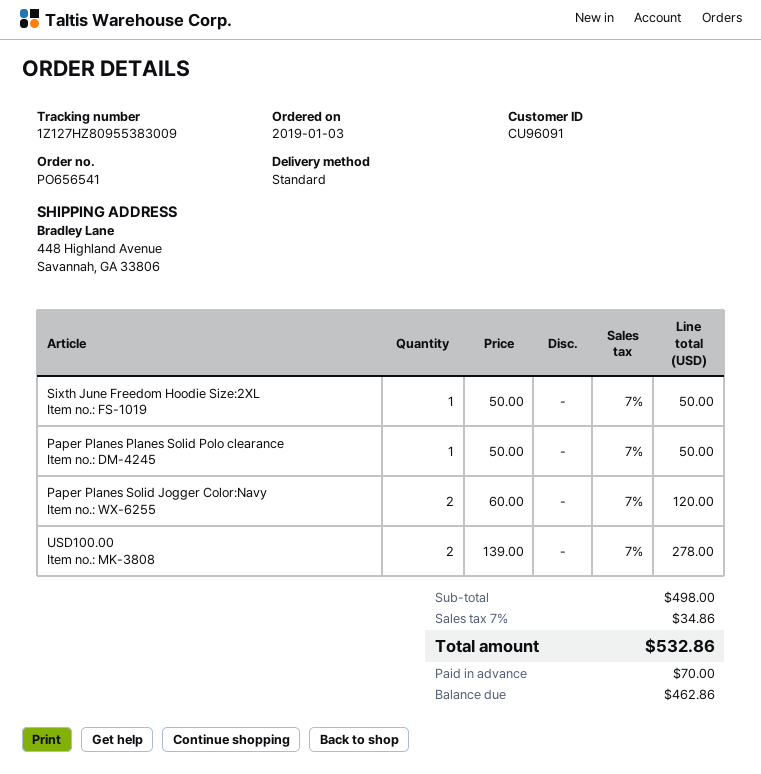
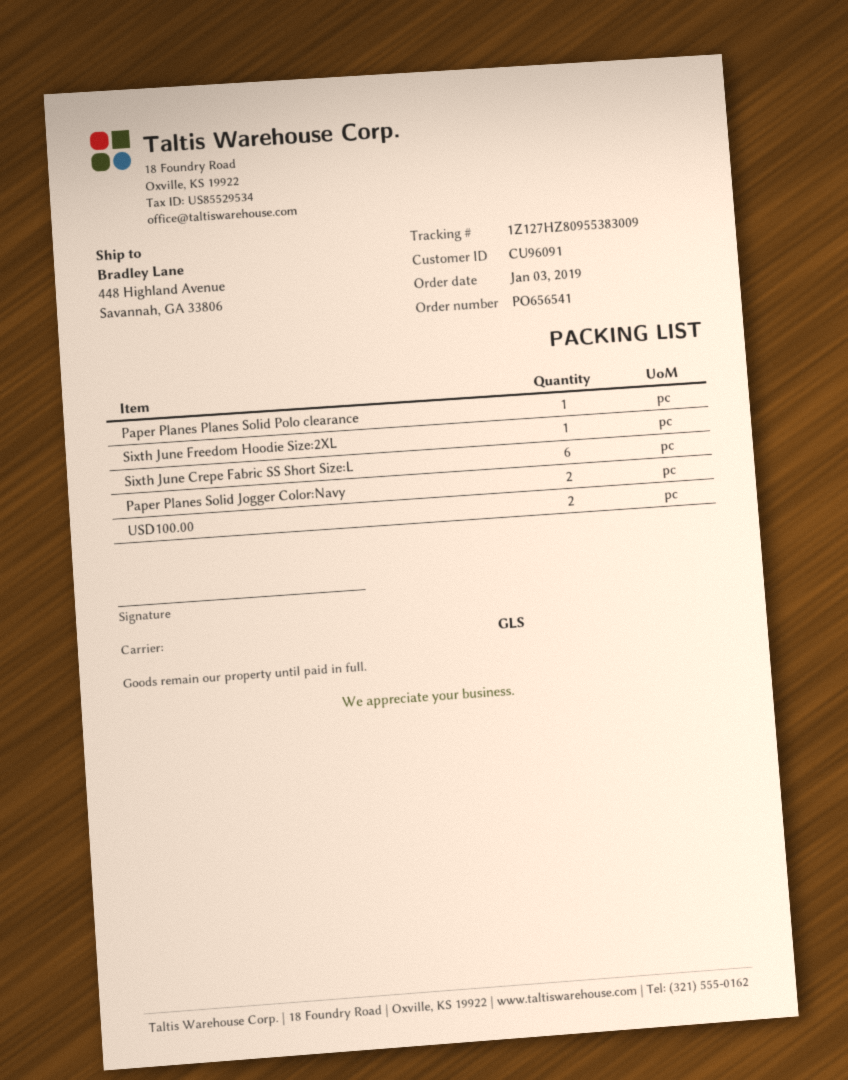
shipping method: standard -> GLS
Sixth June Crepe Fabric SS Short Size:L: none -> 6

